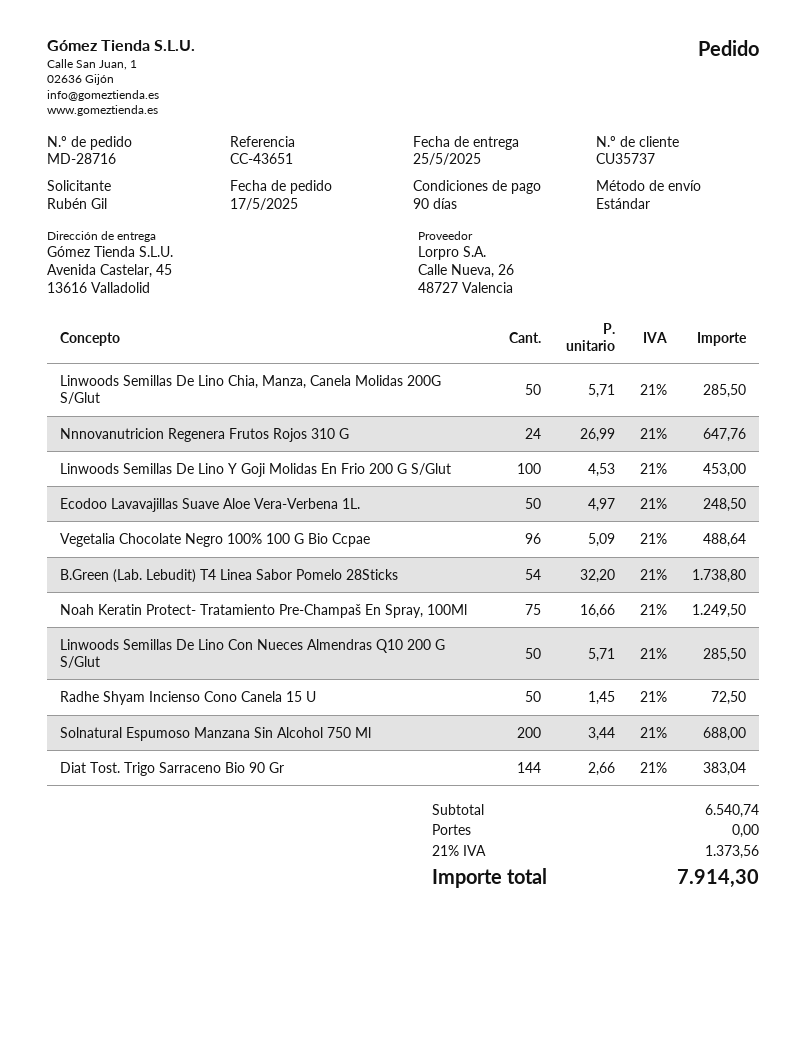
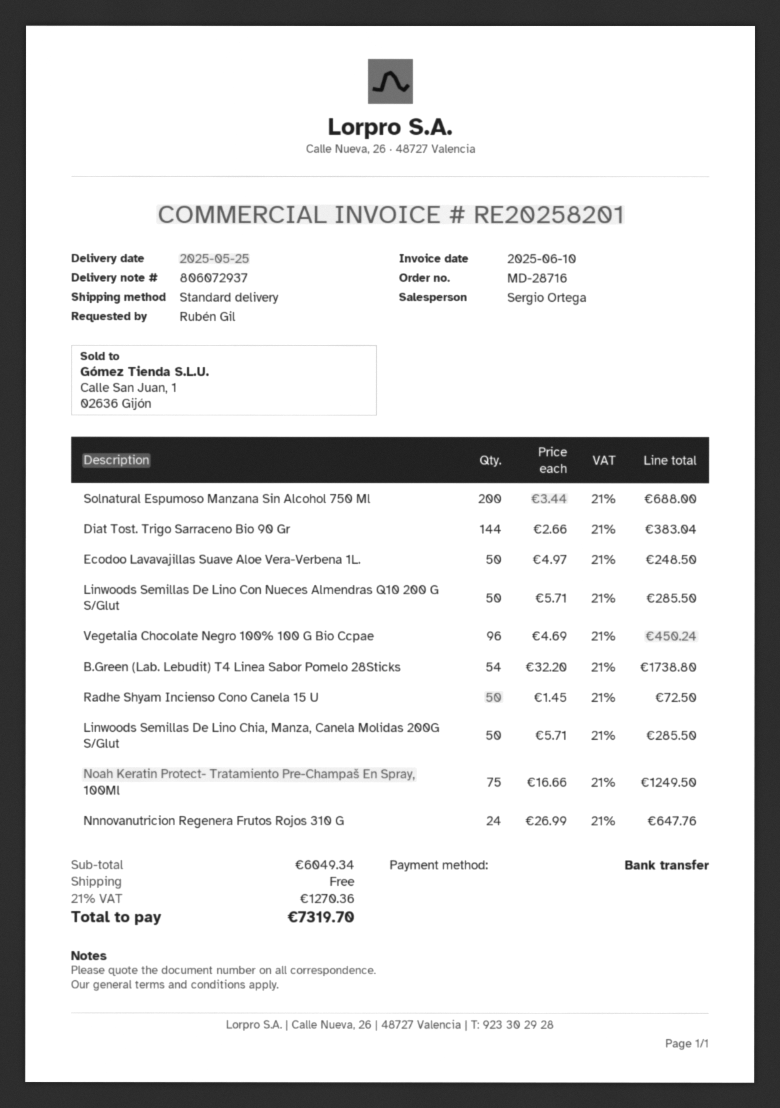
Linwoods Semillas De Lino Y Goji Molidas En Frio 200 G S/Glut: 100 x 4.53 = 453.00 -> none
Vegetalia Chocolate Negro 100% 100 G Bio Ccpae: 96 x 5.09 = 488.64 -> 96 x 4.69 = 450.24
subtotal: 6540.74 -> 6049.34
tax: 21% = 1373.56 -> 21% = 1270.36
total: 7914.30 -> 7319.70

